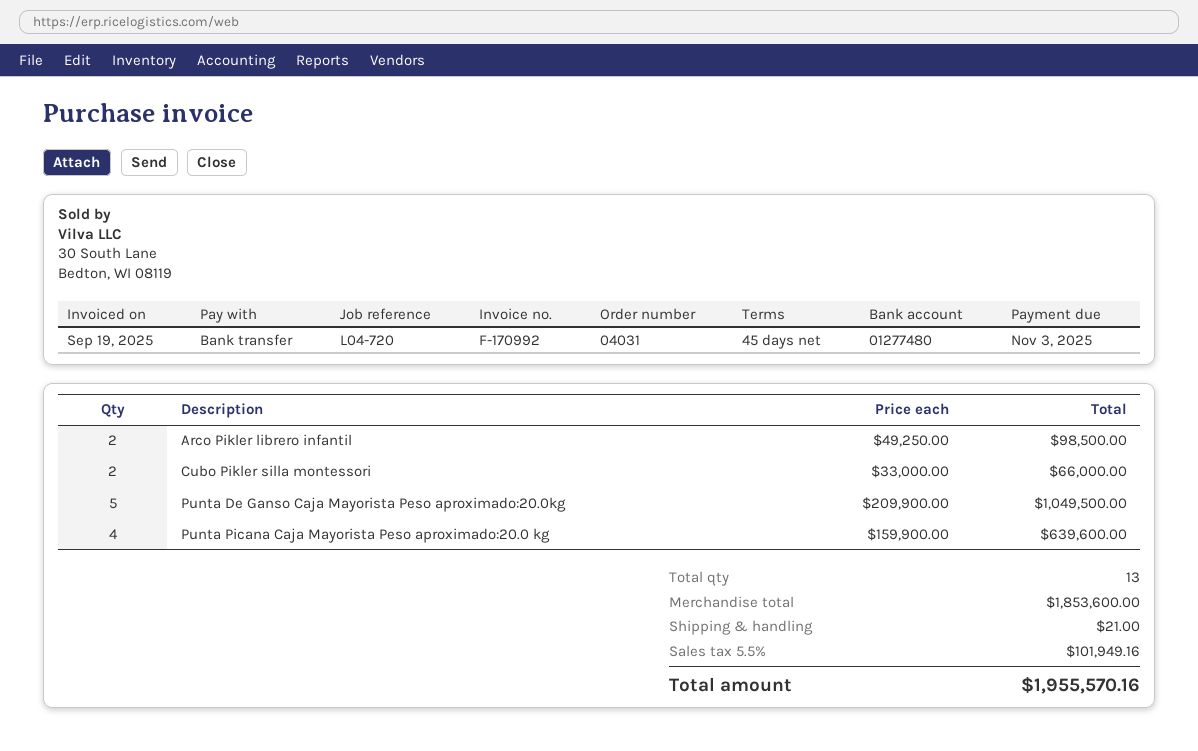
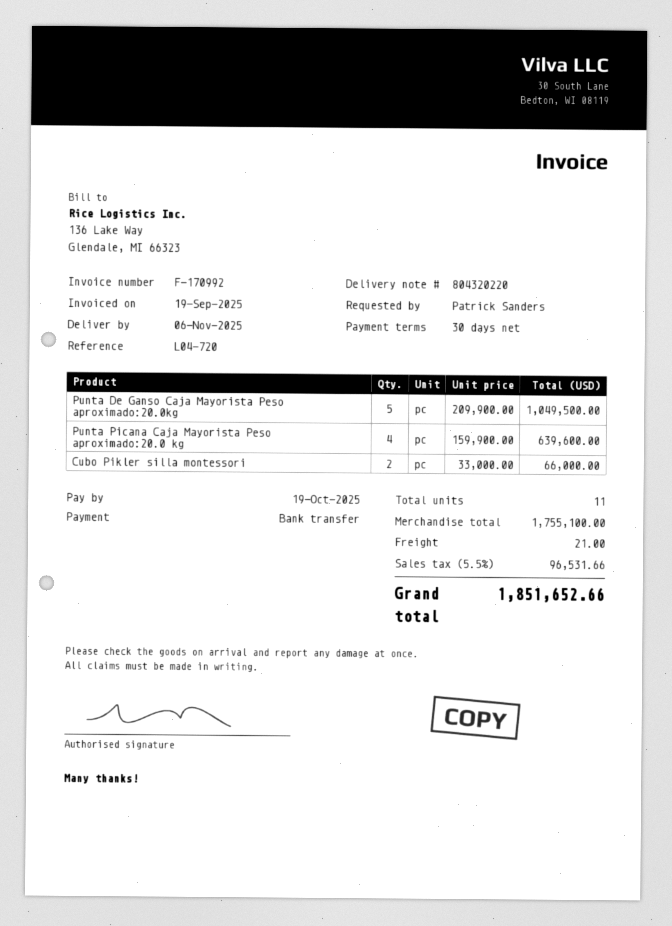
payment terms: 45 days -> 30 days
due date: 2025-11-03 -> 2025-10-19
Arco Pikler librero infantil: 2 x 49250.00 = 98500.00 -> none
total quantity: 13 -> 11
subtotal: 1853600.00 -> 1755100.00
tax: 5.5% = 101949.16 -> 5.5% = 96531.66
total: 1955570.16 -> 1851652.66

